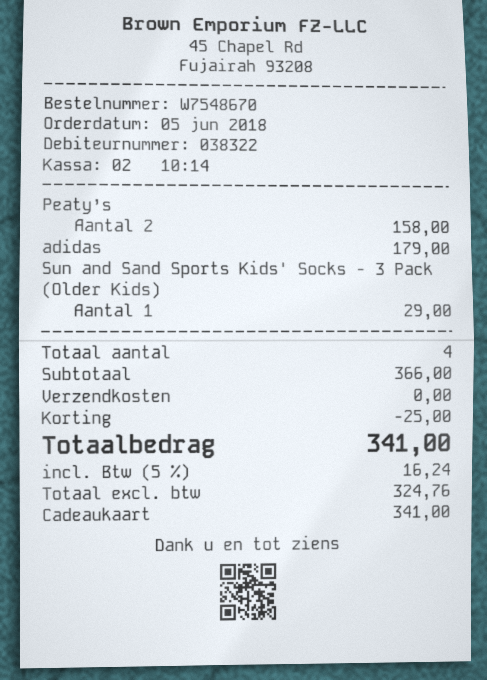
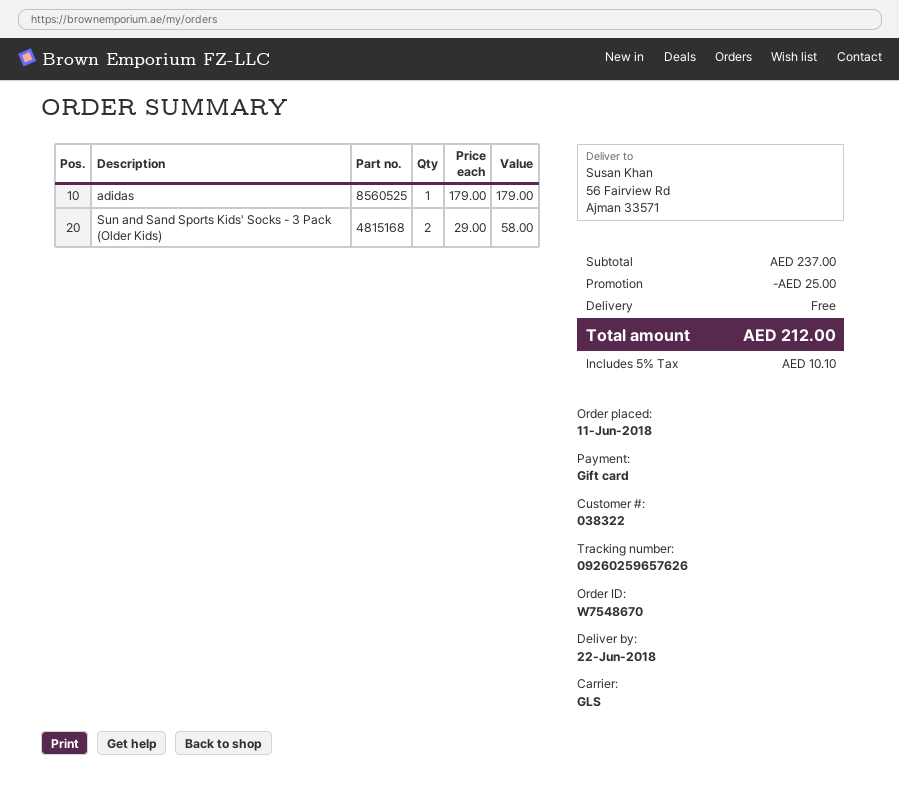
order date: 2018-06-05 -> 2018-06-11
Peaty’s: 2 for 158.00 -> none
Sun and Sand Sports Kids' Socks - 3 Pack (Older Kids): 1 for 29.00 -> 2 for 58.00
subtotal: 366.00 -> 237.00
tax: 5% = 16.24 -> 5% = 10.10
total: 341.00 -> 212.00

